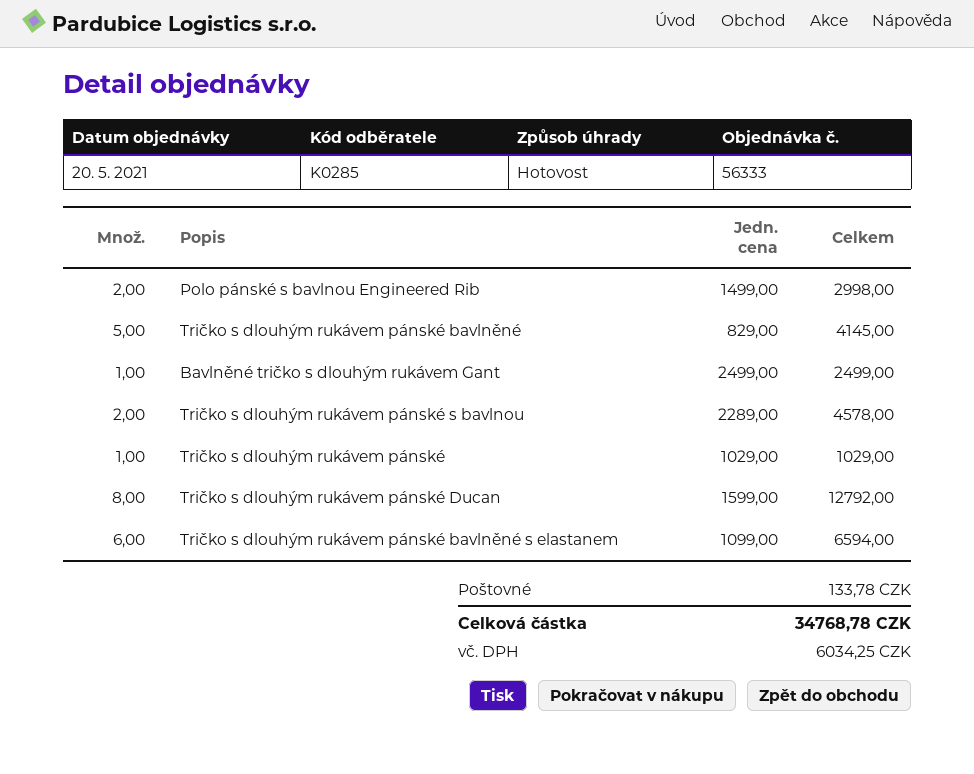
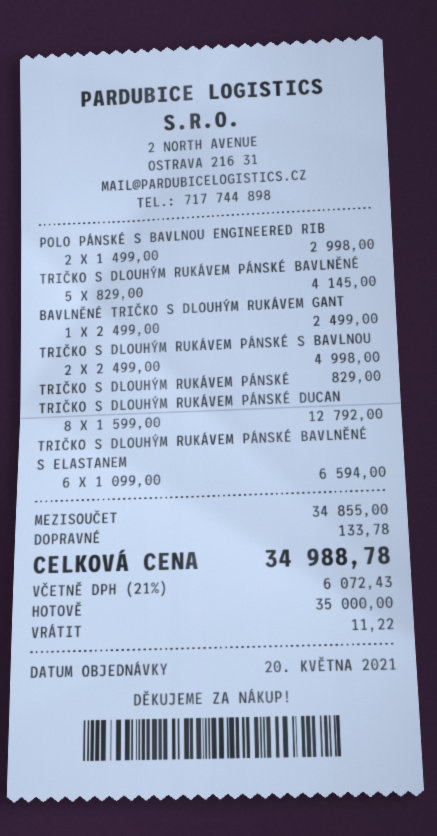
Tričko s dlouhým rukávem pánské s bavlnou: 2 x 2289.00 = 4578.00 -> 2 x 2499.00 = 4998.00
Tričko s dlouhým rukávem pánské: 1 x 1029.00 = 1029.00 -> 1 x 829.00 = 829.00
tax: 6034.25 -> 6072.43
total: 34768.78 -> 34988.78

